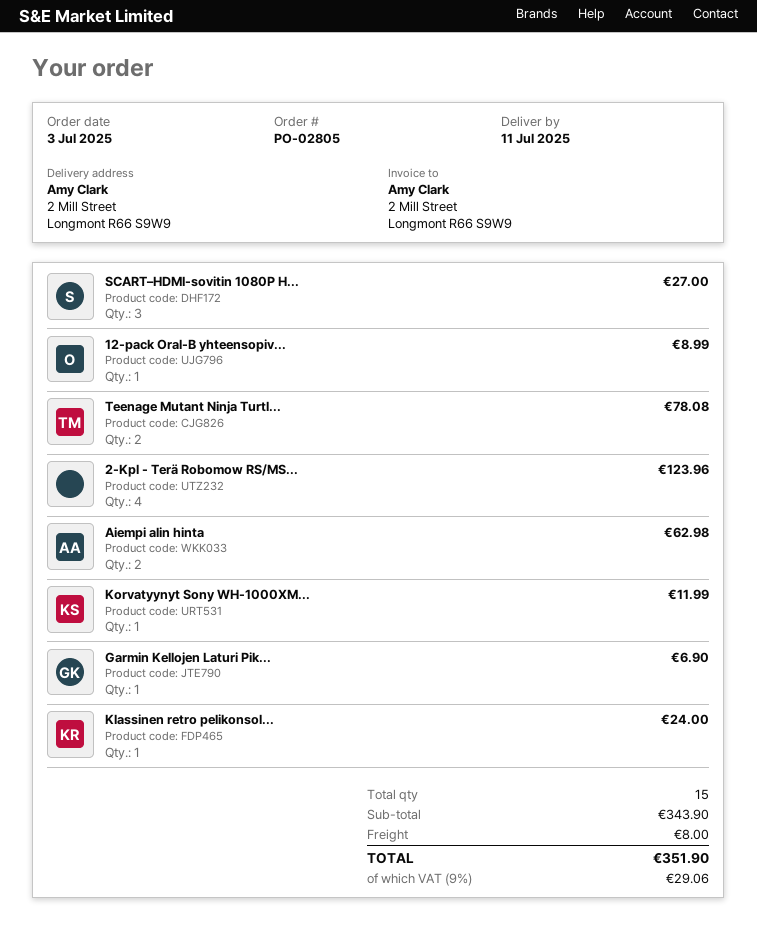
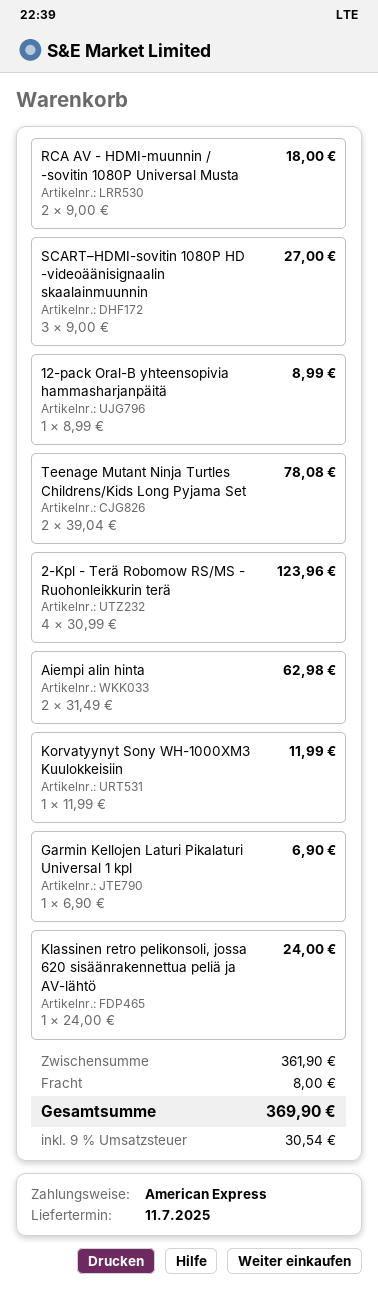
RCA AV - HDMI-muunnin / -sovitin 1080P Universal Musta: none -> 2 for 18.00
subtotal: 343.90 -> 361.90
tax: 9% = 29.06 -> 9% = 30.54
total: 351.90 -> 369.90

